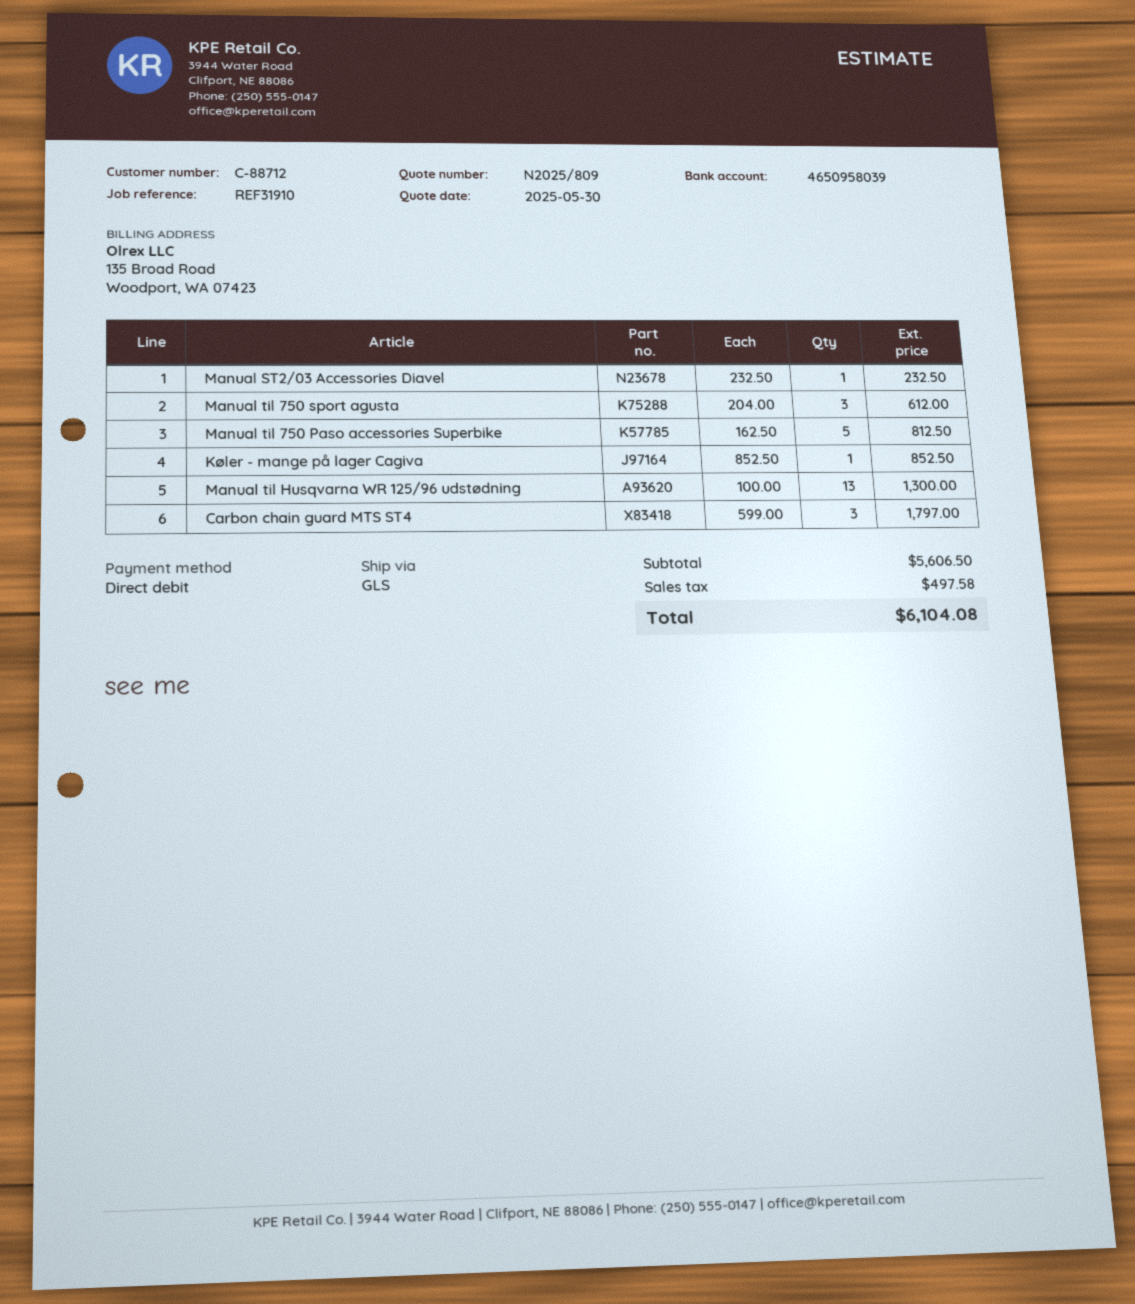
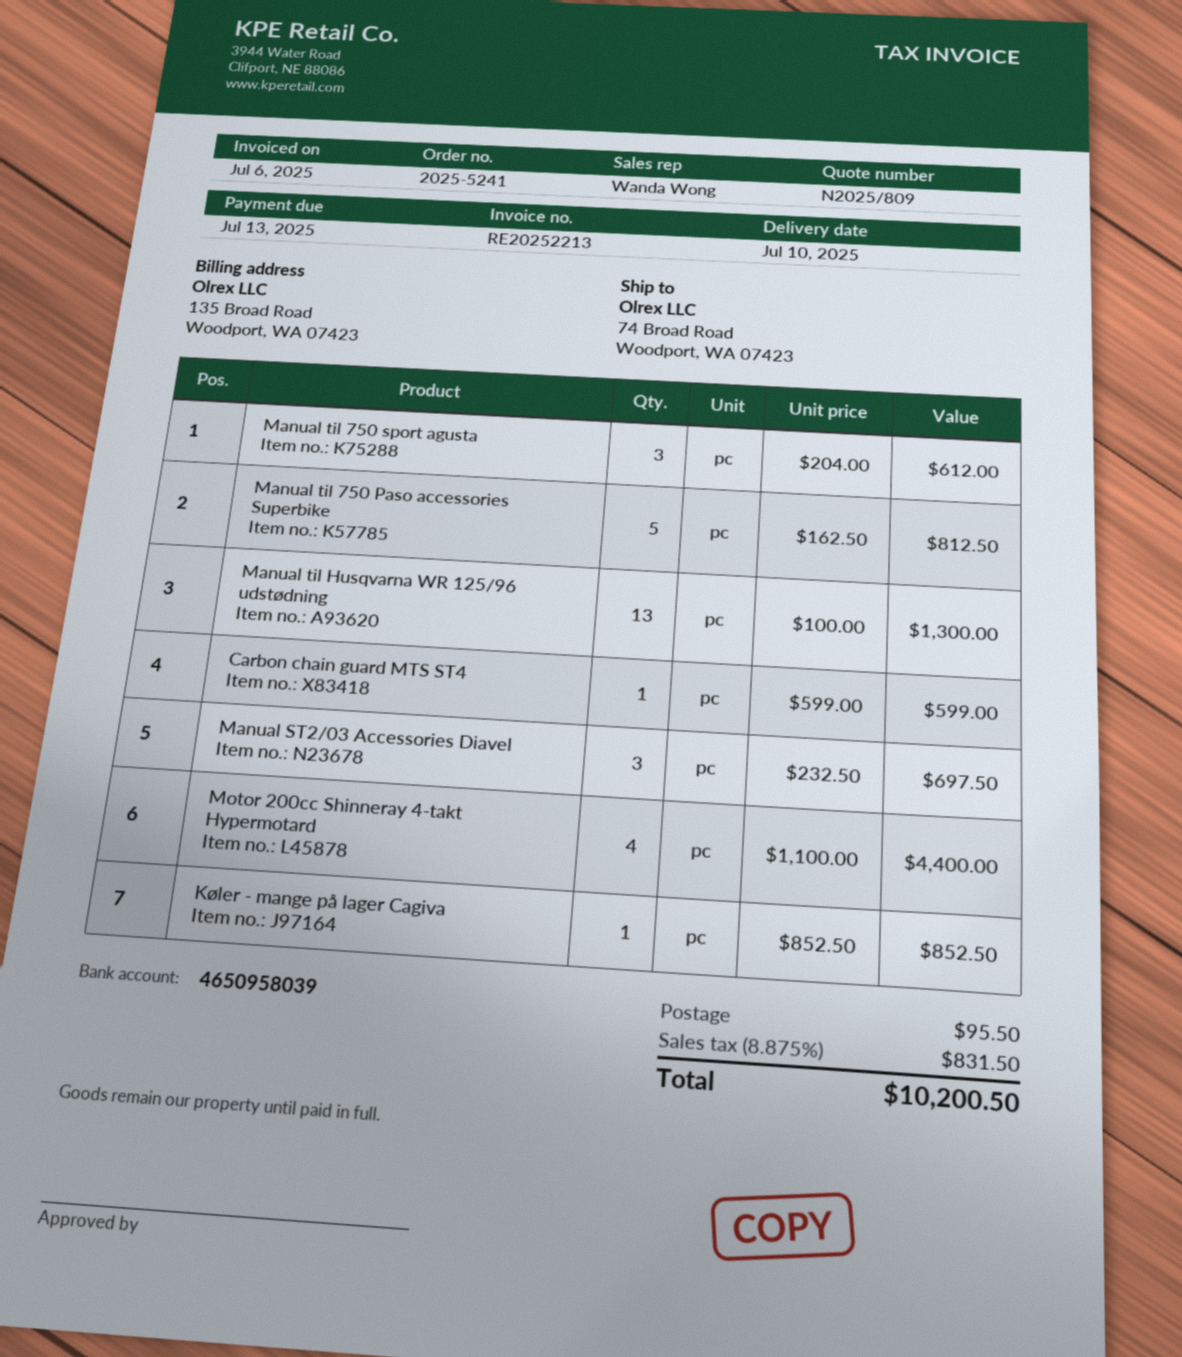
Manual ST2/03 Accessories Diavel: 1 x 232.50 = 232.50 -> 3 x 232.50 = 697.50
Carbon chain guard MTS ST4: 3 x 599.00 = 1797.00 -> 1 x 599.00 = 599.00
Motor 200cc Shinneray 4-takt Hypermotard: none -> 4 x 1100.00 = 4400.00
shipping: none -> 95.50
tax: 497.58 -> 831.50
total: 6104.08 -> 10200.50

